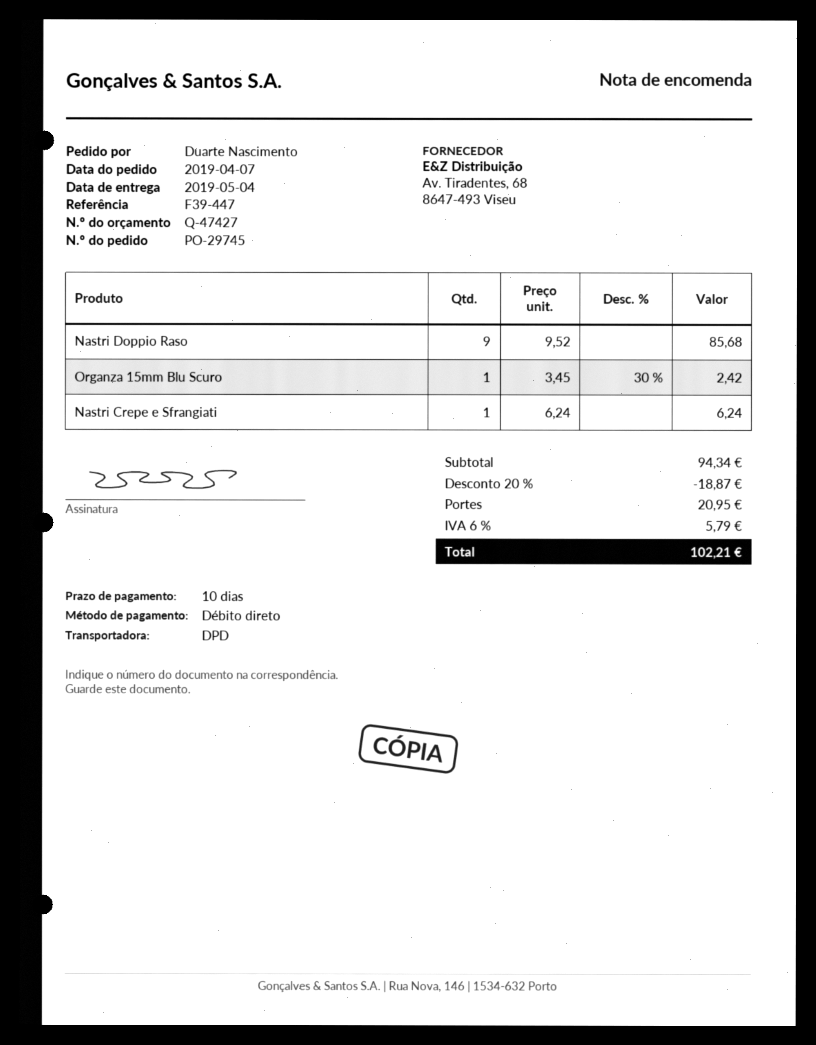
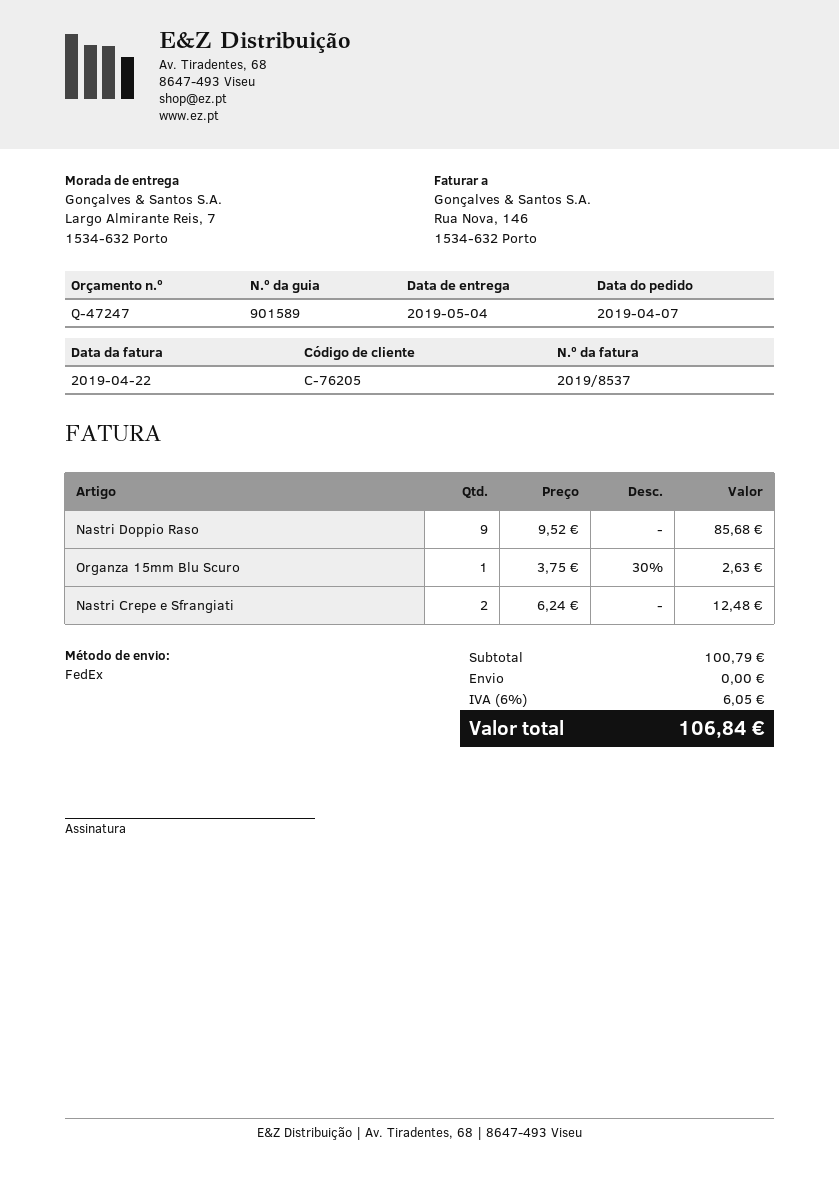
quote number: Q-47427 -> Q-47247
shipping method: DPD -> FedEx
Organza 15mm Blu Scuro: 1 x 3.45 - 30% = 2.42 -> 1 x 3.75 - 30% = 2.63
Nastri Crepe e Sfrangiati: 1 x 6.24 = 6.24 -> 2 x 6.24 = 12.48
subtotal: 94.34 -> 100.79
discount: 20% = 18.87 -> none
shipping: 20.95 -> 0.00
tax: 6% = 5.79 -> 6% = 6.05
total: 102.21 -> 106.84

